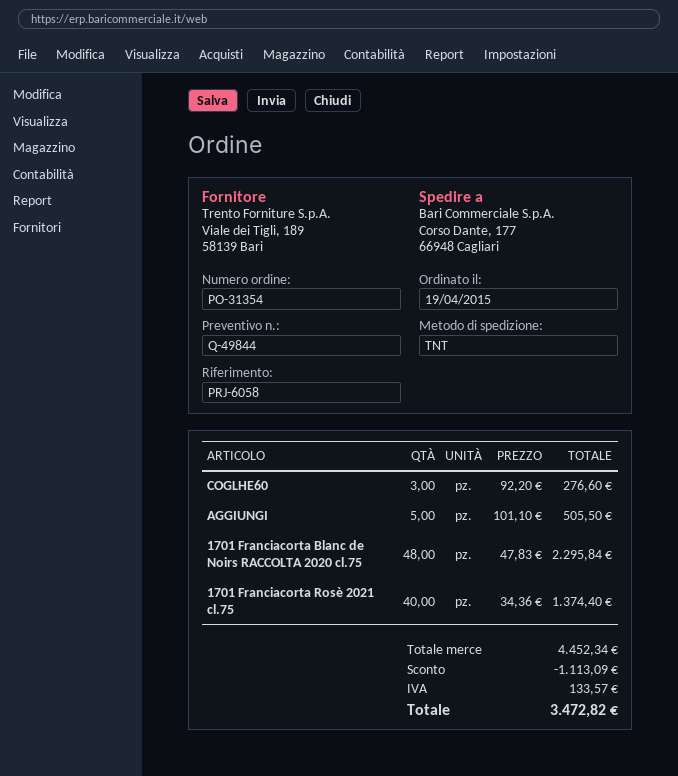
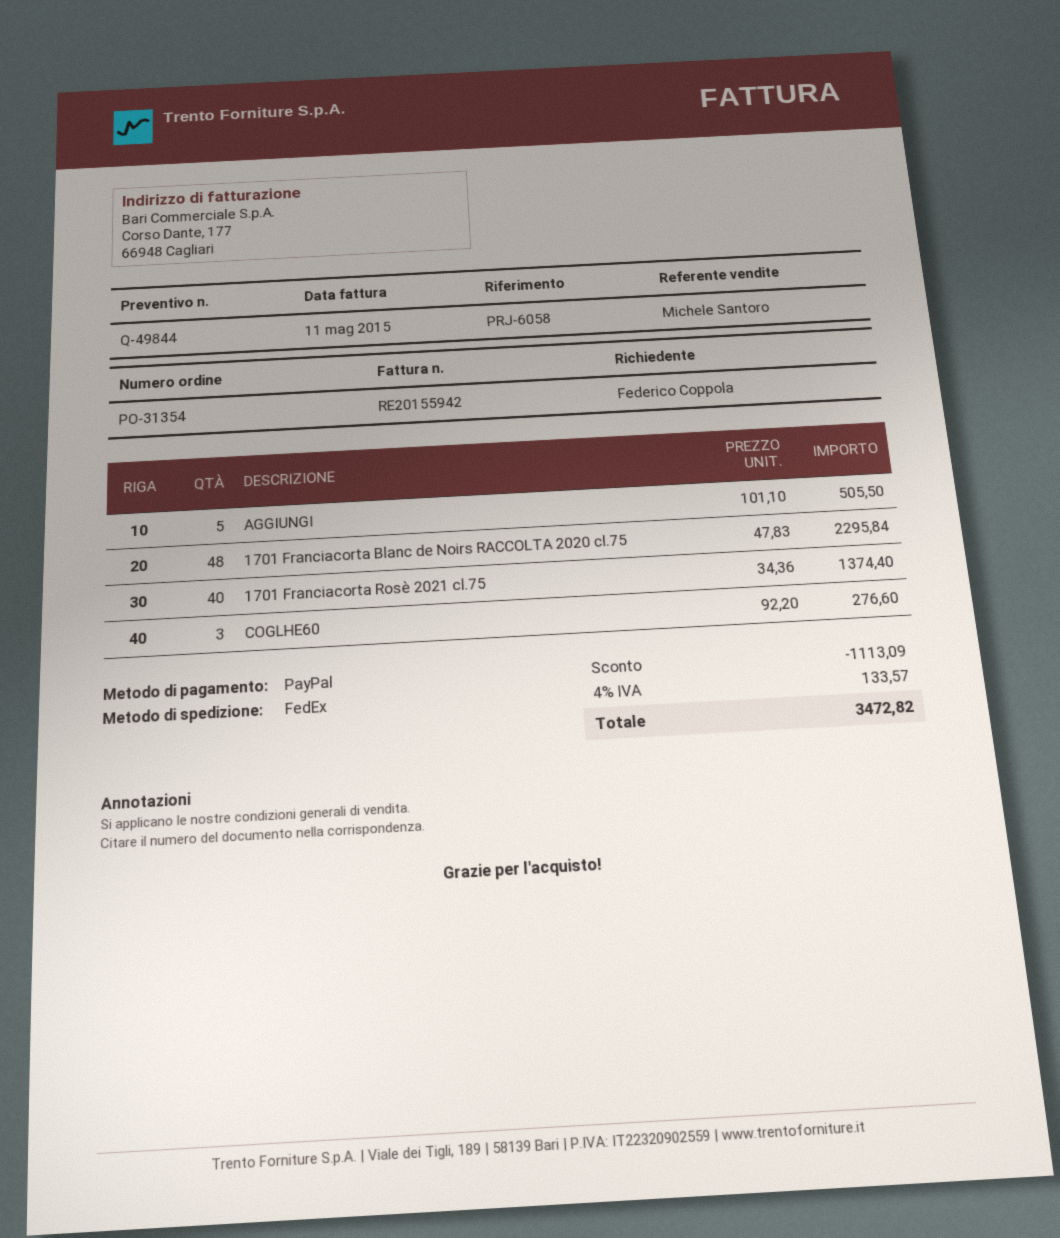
shipping method: TNT -> FedEx

